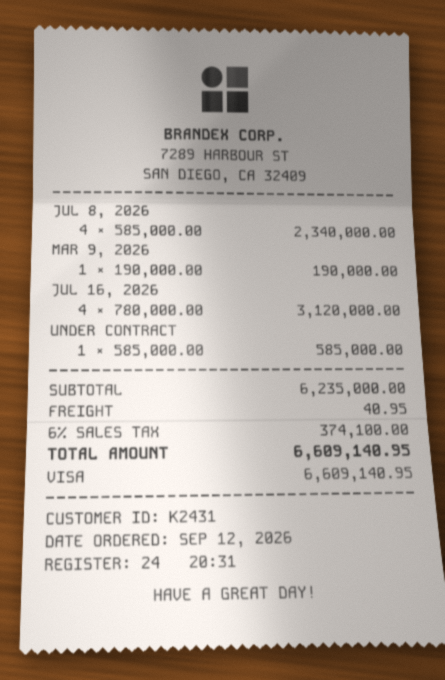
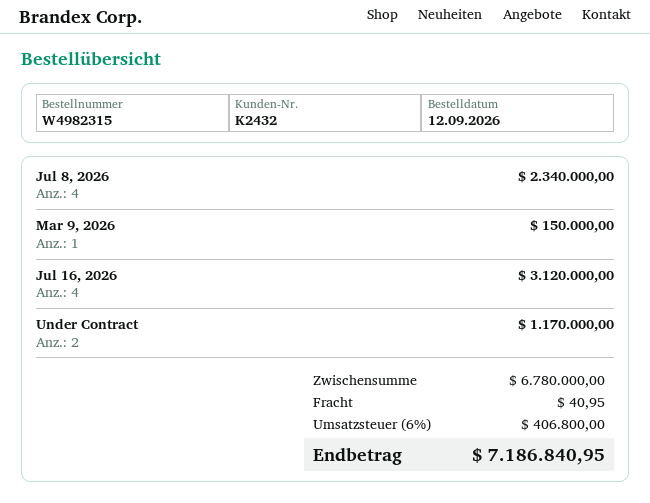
customer number: K2431 -> K2432
MAR 9, 2026: 1 for 190000.00 -> 1 for 150000.00
UNDER CONTRACT: 1 for 585000.00 -> 2 for 1170000.00
subtotal: 6235000.00 -> 6780000.00
tax: 6% = 374100.00 -> 6% = 406800.00
total: 6609140.95 -> 7186840.95

